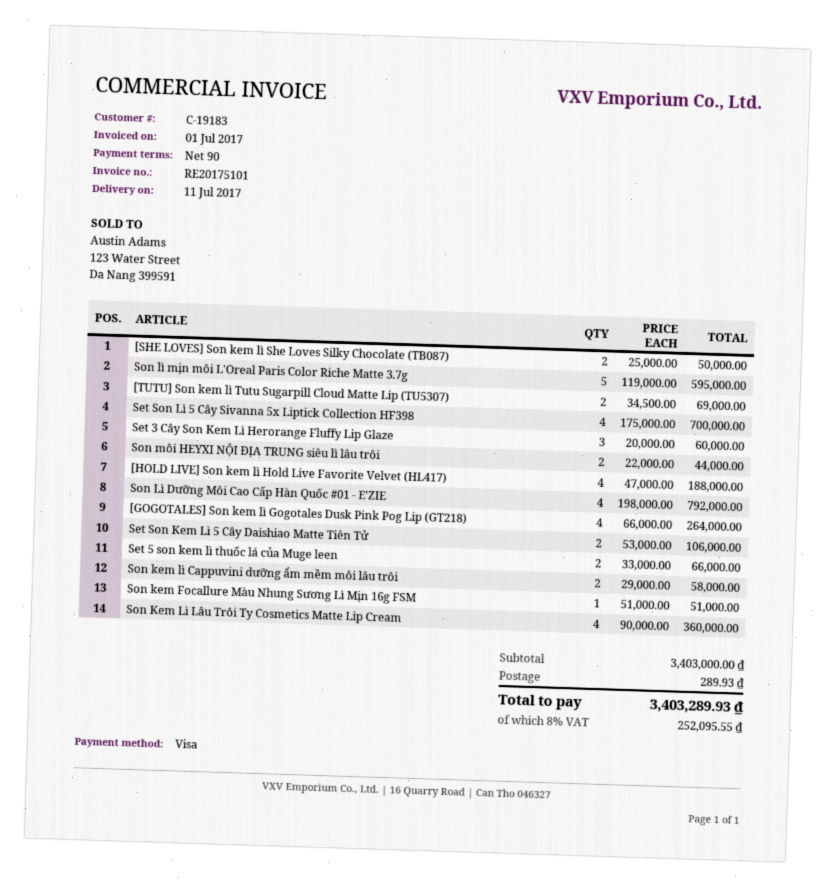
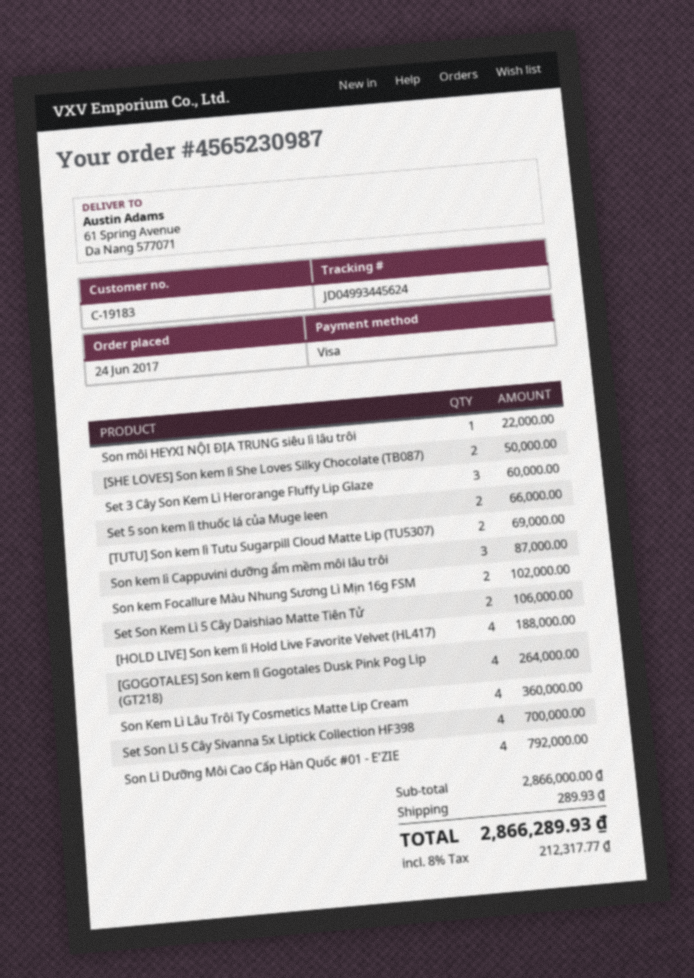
Son lì mịn môi L'Oreal Paris Color Riche Matte 3.7g: 5 for 595000.00 -> none
Son môi HEYXI NỘI ĐỊA TRUNG siêu lì lâu trôi: 2 for 44000.00 -> 1 for 22000.00
Son kem lì Cappuvini dưỡng ẩm mềm môi lâu trôi: 2 for 58000.00 -> 3 for 87000.00
Son kem Focallure Màu Nhung Sương Lì Mịn 16g FSM: 1 for 51000.00 -> 2 for 102000.00
subtotal: 3403000.00 -> 2866000.00
tax: 8% = 252095.55 -> 8% = 212317.77
total: 3403289.93 -> 2866289.93

